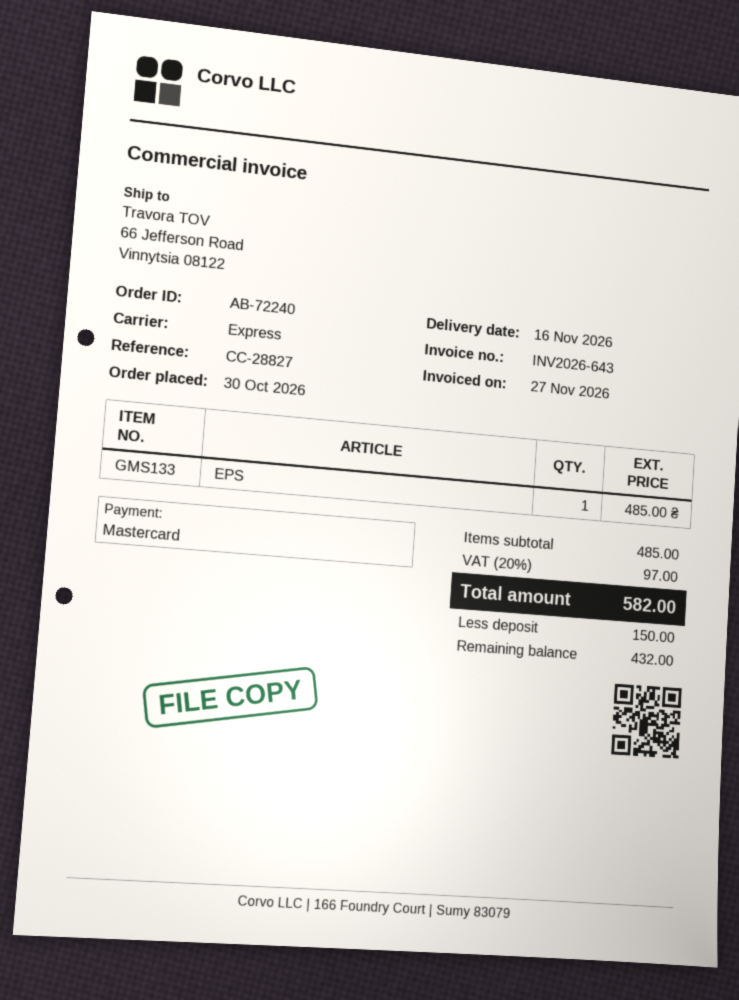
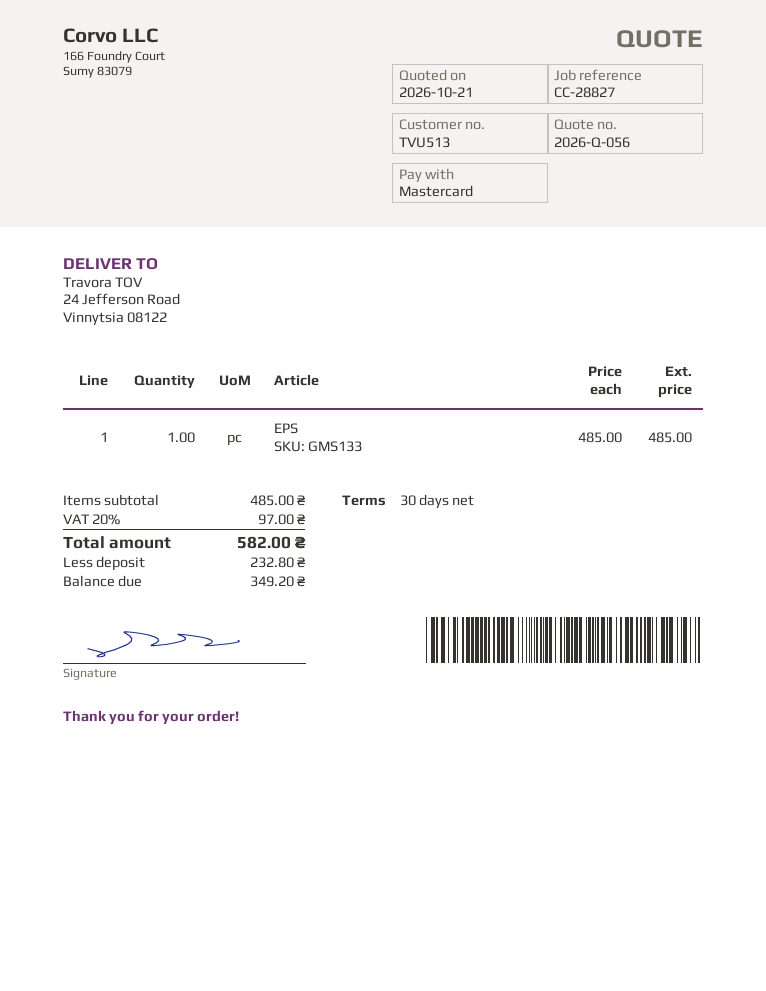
ship to: 66 Jefferson Road, Vinnytsia 08122 -> 24 Jefferson Road, Vinnytsia 08122
deposit: 150.00 -> 232.80
balance: 432.00 -> 349.20

